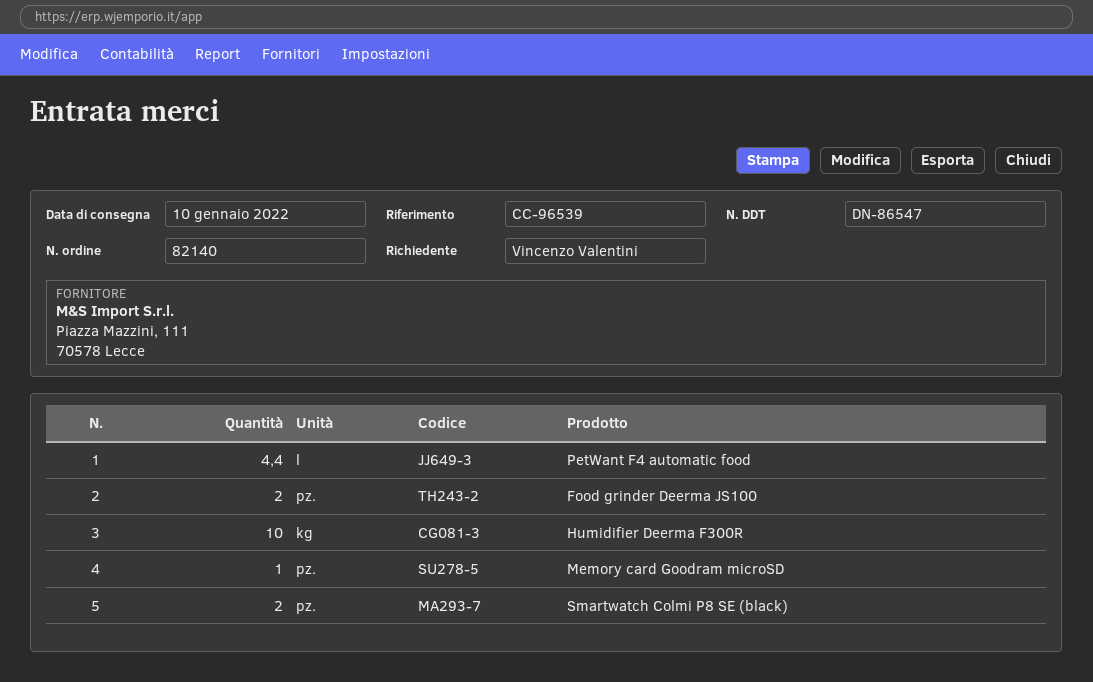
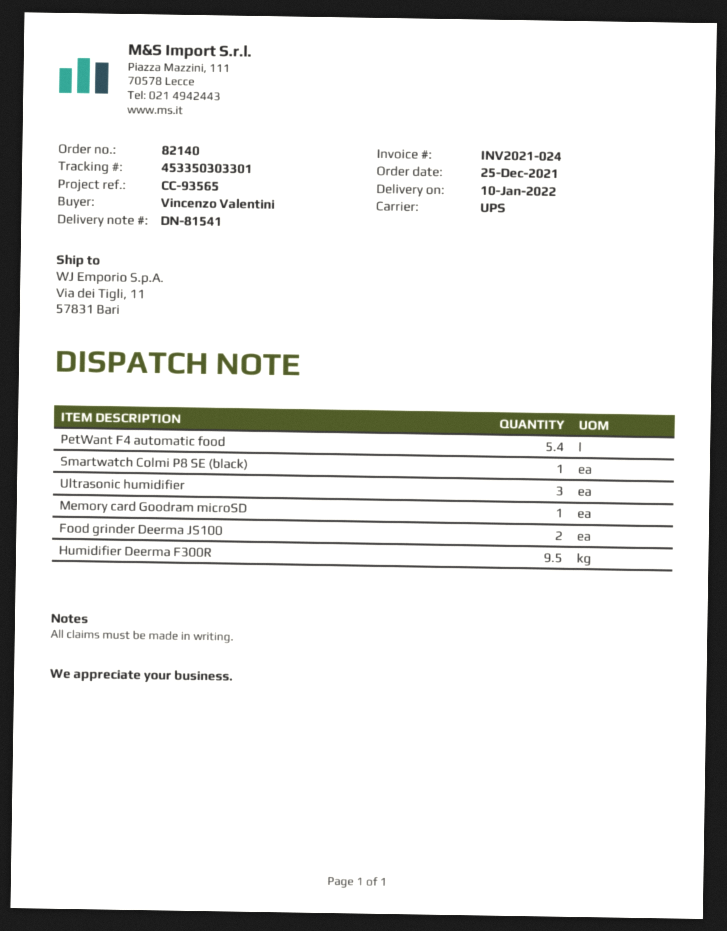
delivery note number: DN-86547 -> DN-81541
reference: CC-96539 -> CC-93565
PetWant F4 automatic food: 4.4 -> 5.4
Humidifier Deerma F300R: 10 -> 9.5
Smartwatch Colmi P8 SE (black): 2 -> 1
Ultrasonic humidifier: none -> 3

